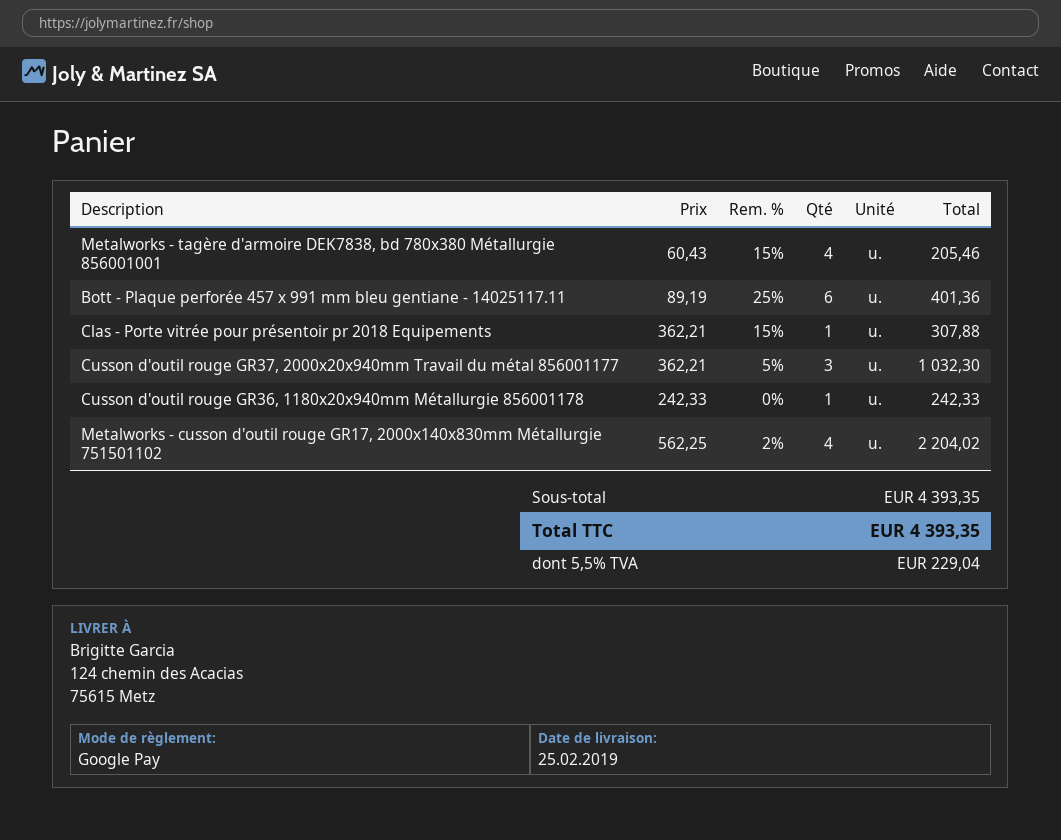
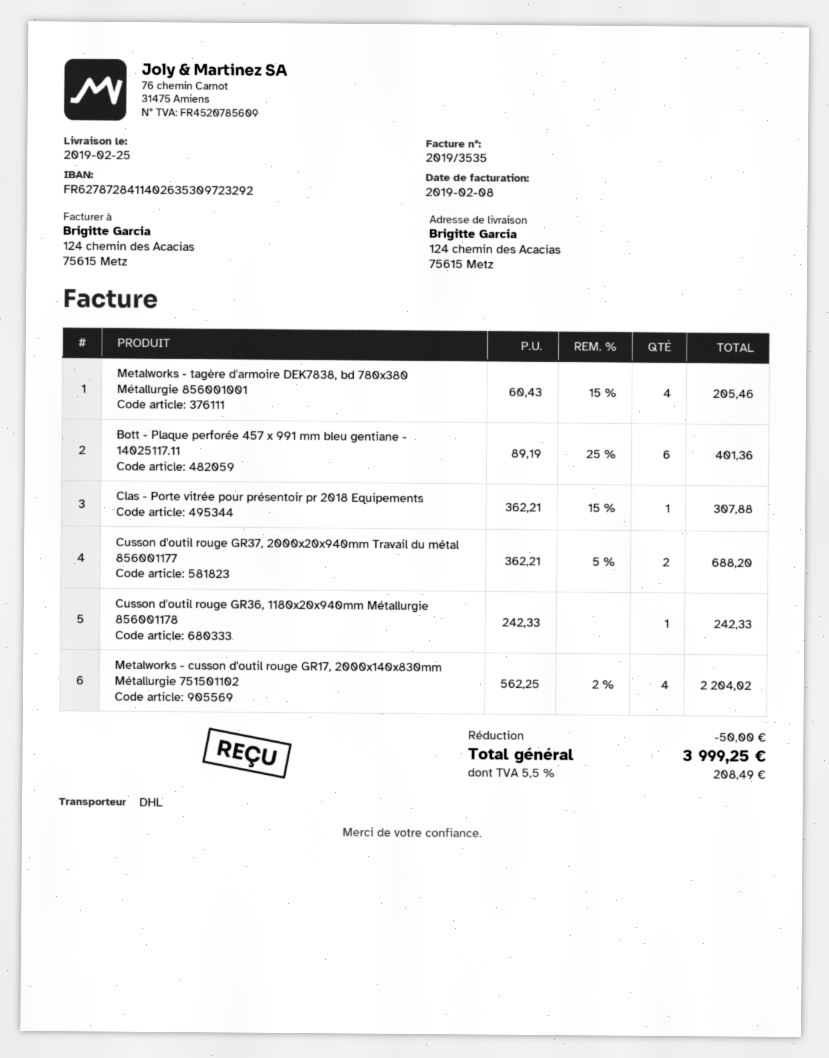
Cusson d'outil rouge GR37, 2000x20x940mm Travail du métal 856001177: 3 x 362.21 - 5% = 1032.30 -> 2 x 362.21 - 5% = 688.20
discount: none -> 50.00
tax: 5.5% = 229.04 -> 5.5% = 208.49
total: 4393.35 -> 3999.25

